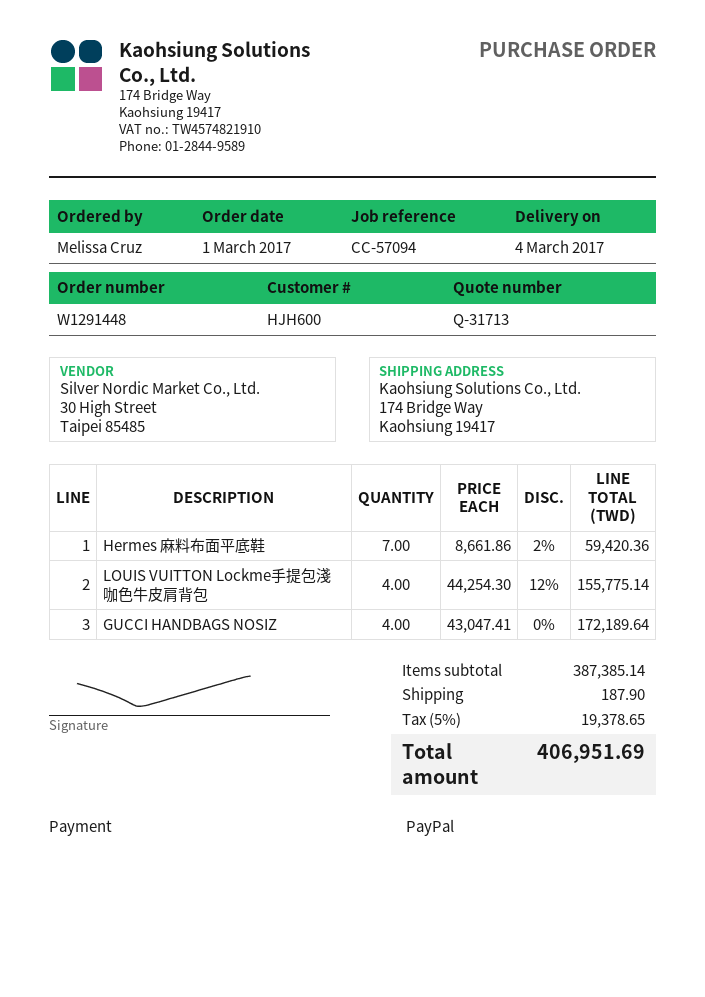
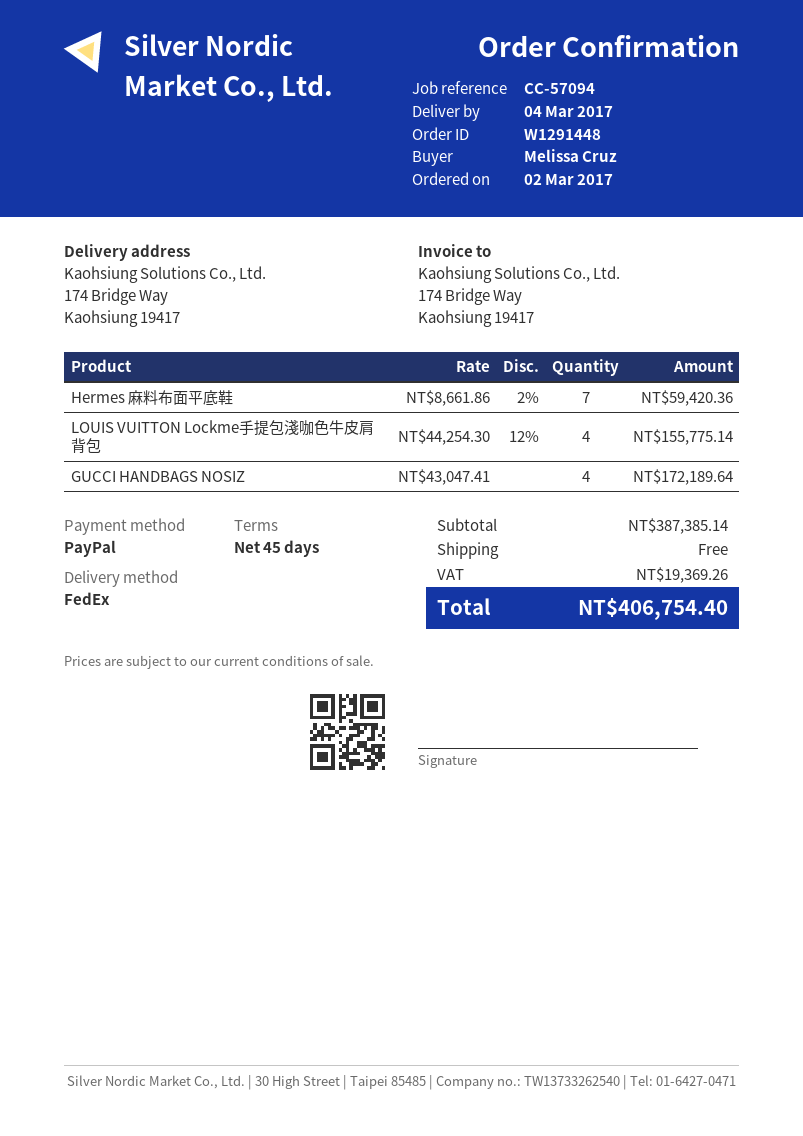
order date: 2017-03-01 -> 2017-03-02
shipping: 187.90 -> 0.00
tax: 19378.65 -> 19369.26
total: 406951.69 -> 406754.40

